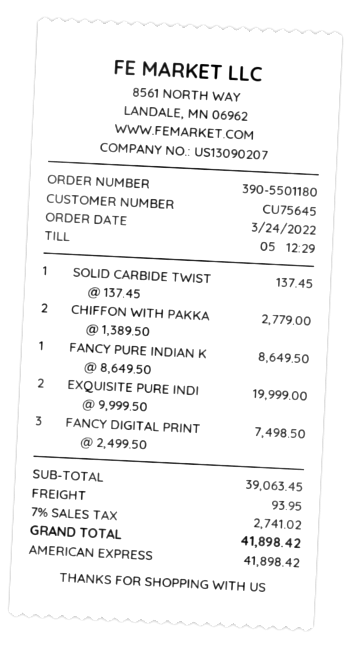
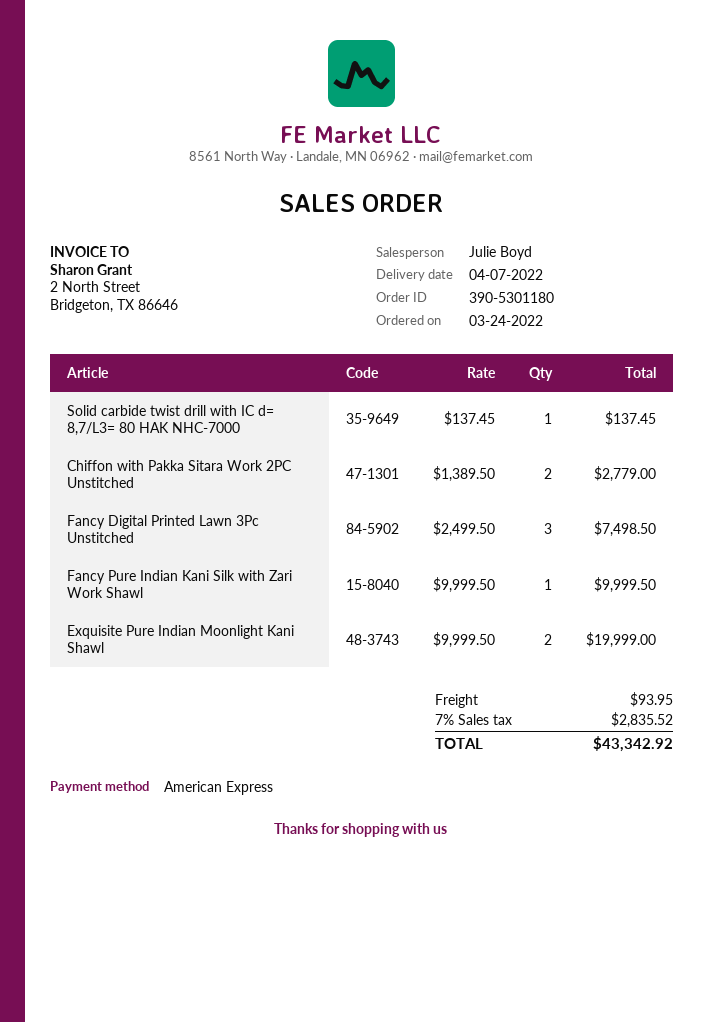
order number: 390-5501180 -> 390-5301180
FANCY PURE INDIAN K: 1 x 8649.50 = 8649.50 -> 1 x 9999.50 = 9999.50
tax: 7% = 2741.02 -> 7% = 2835.52
total: 41898.42 -> 43342.92

